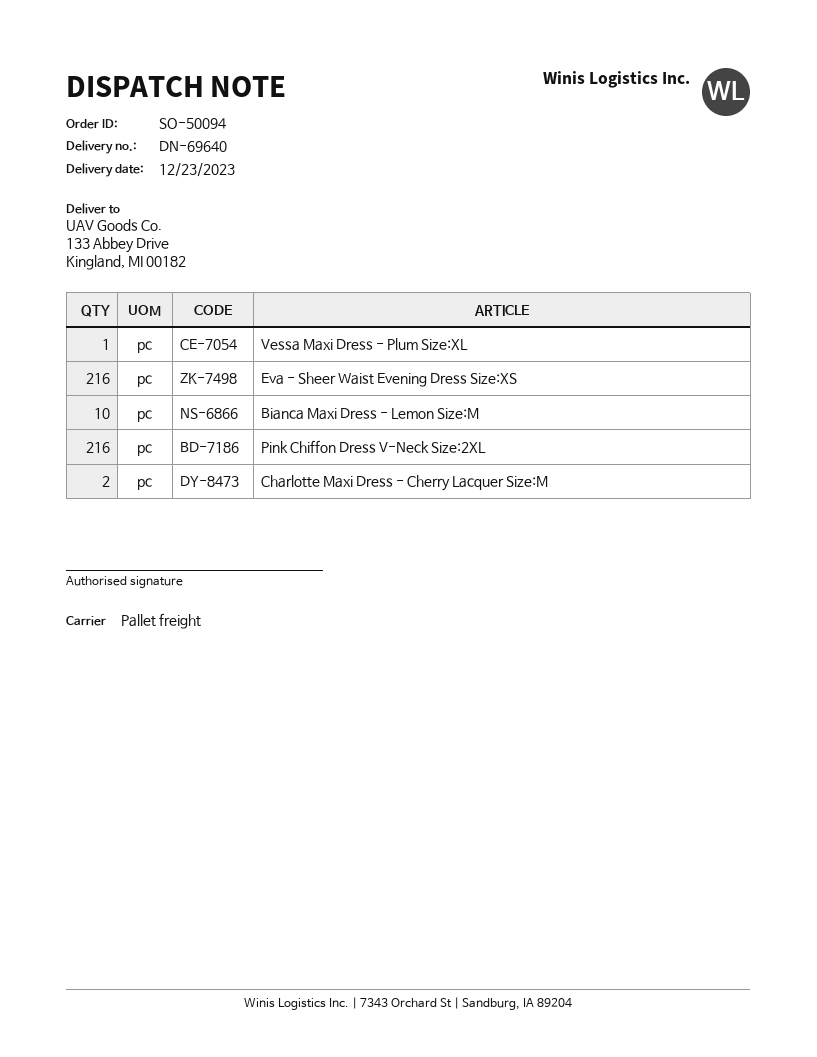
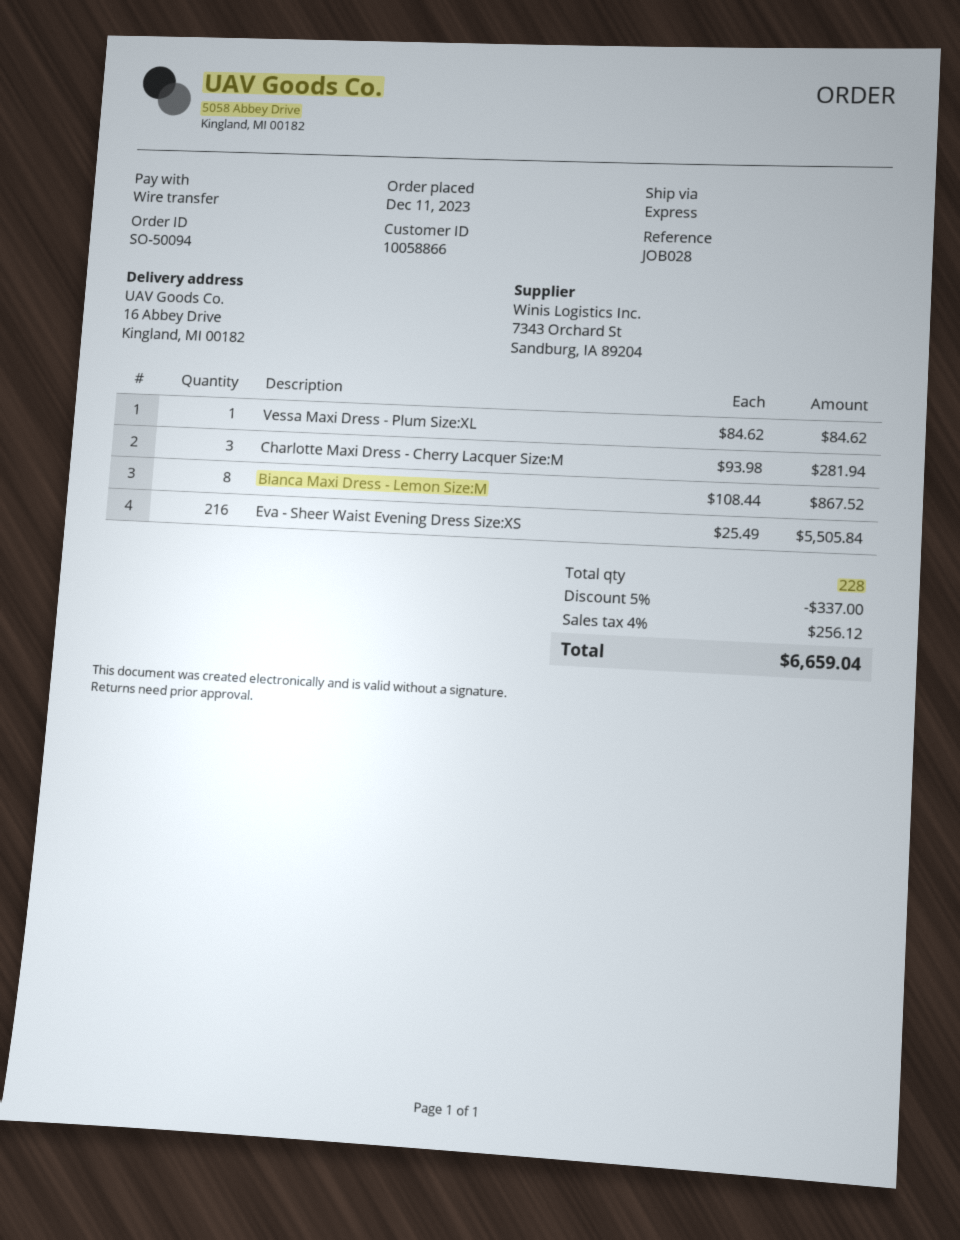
shipping method: pallet freight -> express
ship to: 133 Abbey Drive, Kingland, MI 00182 -> 16 Abbey Drive, Kingland, MI 00182
Bianca Maxi Dress - Lemon Size:M: 10 -> 8
Pink Chiffon Dress V-Neck Size:2XL: 216 -> none
Charlotte Maxi Dress - Cherry Lacquer Size:M: 2 -> 3

